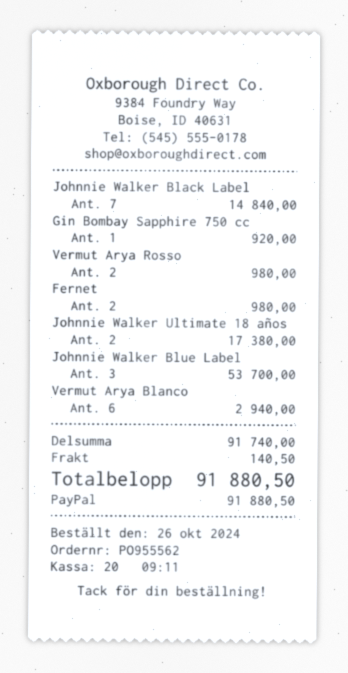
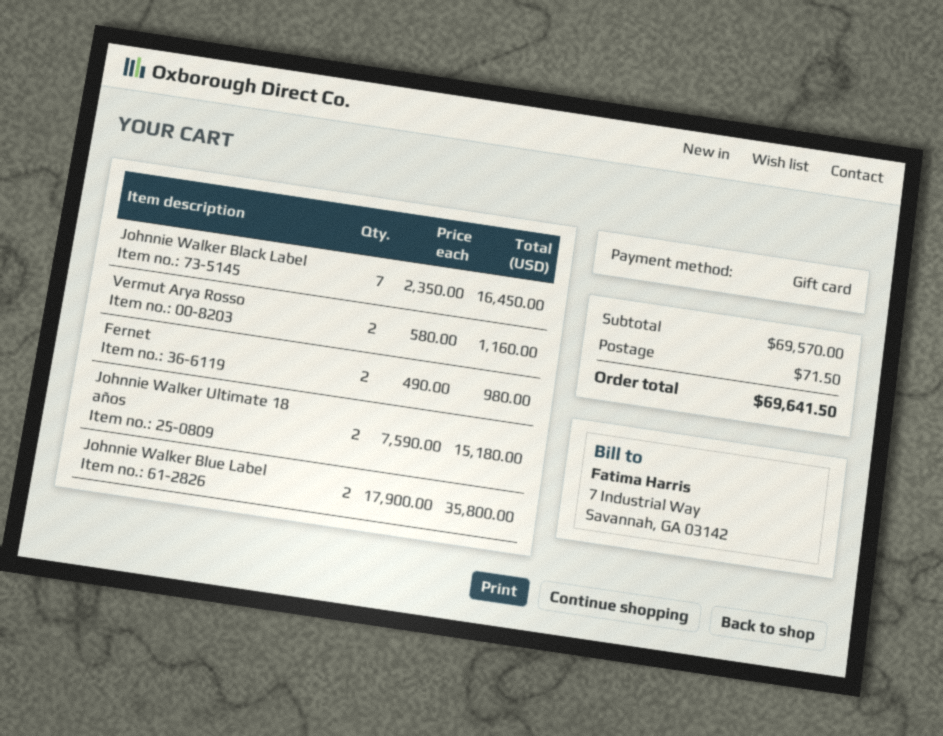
payment method: PayPal -> gift card
Johnnie Walker Black Label: 7 for 14840.00 -> 7 for 16450.00
Gin Bombay Sapphire 750 cc: 1 for 920.00 -> none
Vermut Arya Rosso: 2 for 980.00 -> 2 for 1160.00
Johnnie Walker Ultimate 18 años: 2 for 17380.00 -> 2 for 15180.00
Johnnie Walker Blue Label: 3 for 53700.00 -> 2 for 35800.00
Vermut Arya Blanco: 6 for 2940.00 -> none
subtotal: 91740.00 -> 69570.00
shipping: 140.50 -> 71.50
total: 91880.50 -> 69641.50

